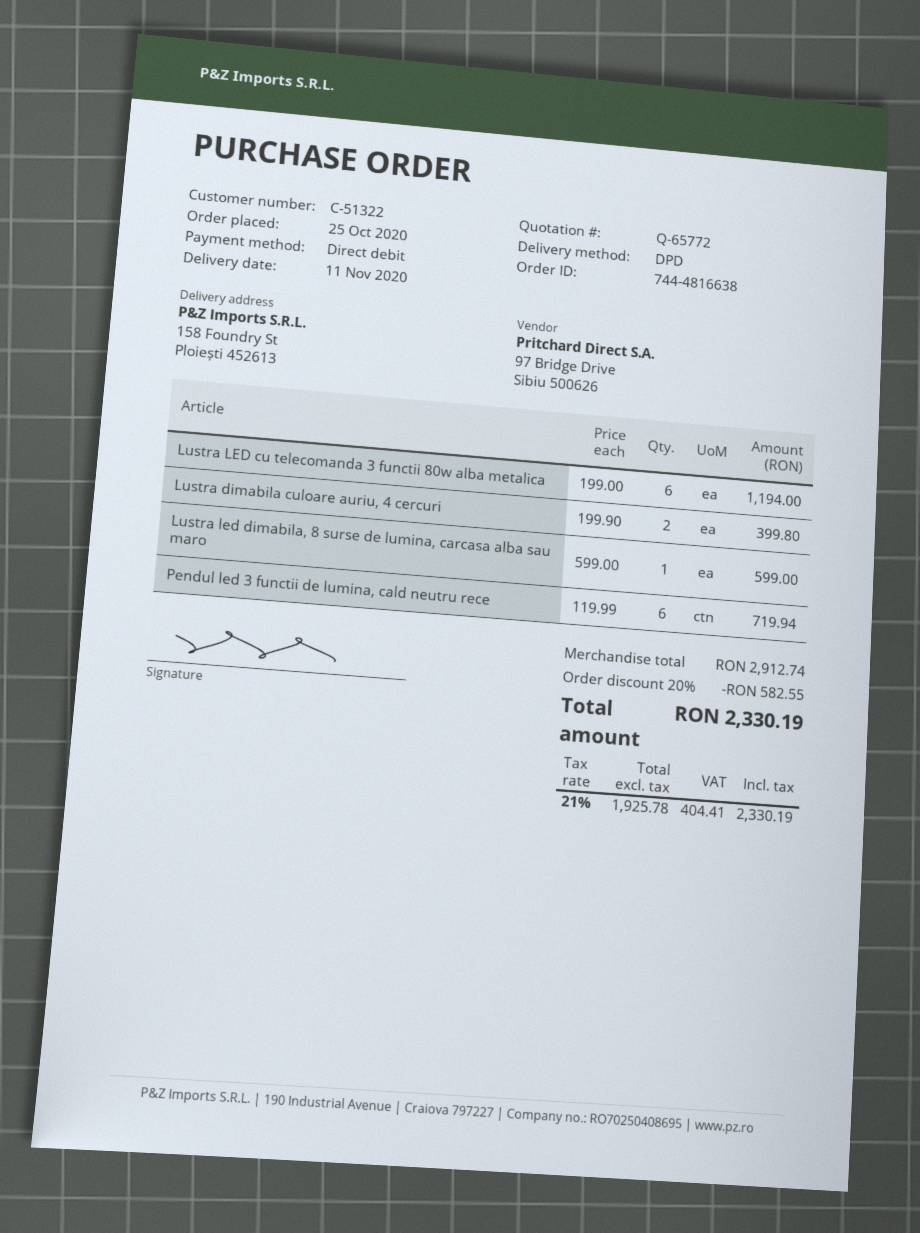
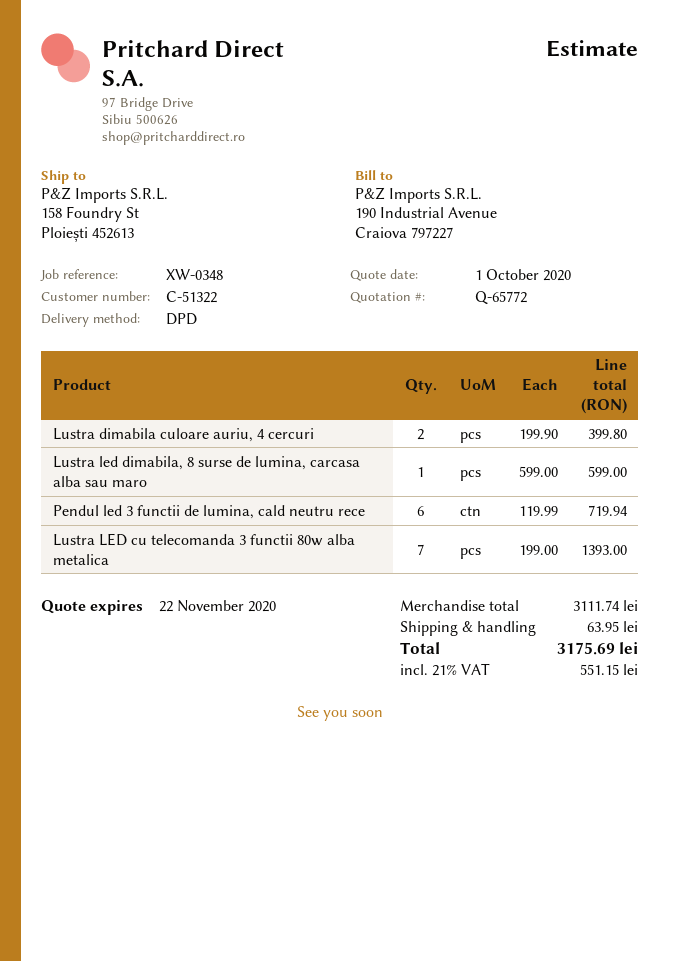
Lustra LED cu telecomanda 3 functii 80w alba metalica: 6 x 199.00 = 1194.00 -> 7 x 199.00 = 1393.00
subtotal: 2912.74 -> 3111.74
discount: 20% = 582.55 -> none
shipping: none -> 63.95
tax: 21% = 404.41 -> 21% = 551.15
total: 2330.19 -> 3175.69

